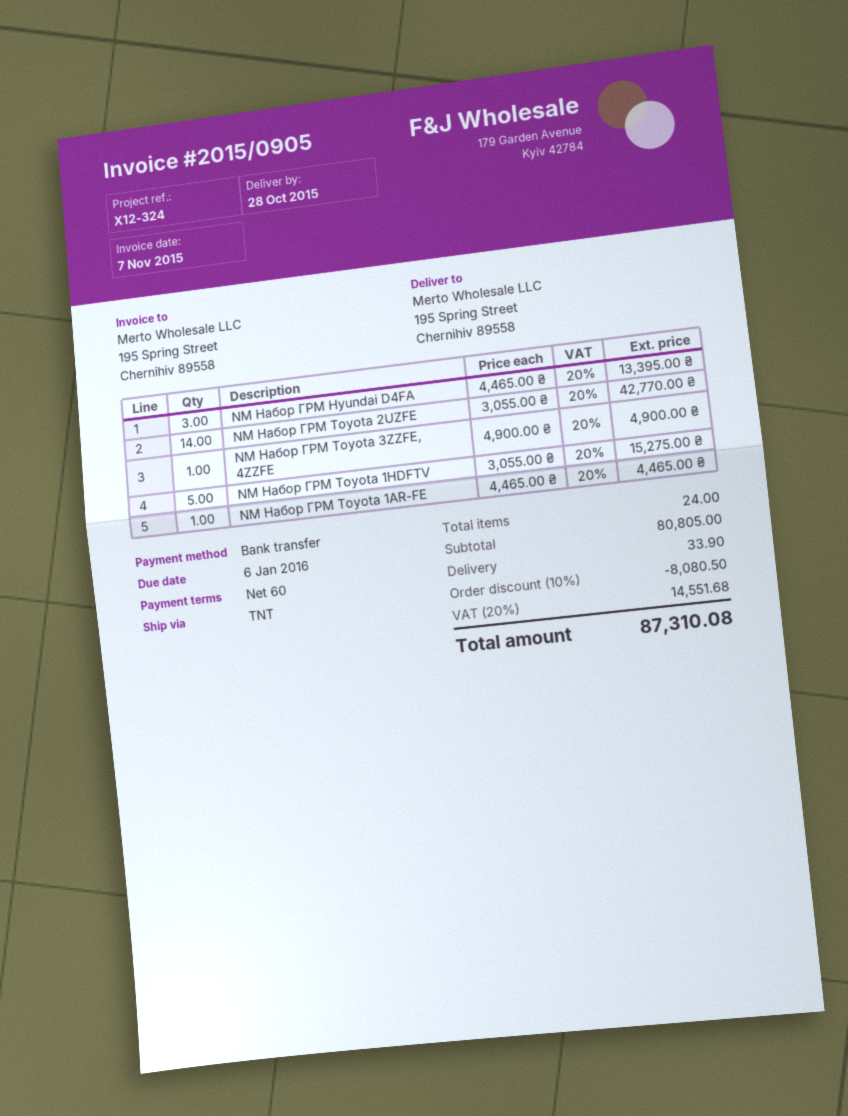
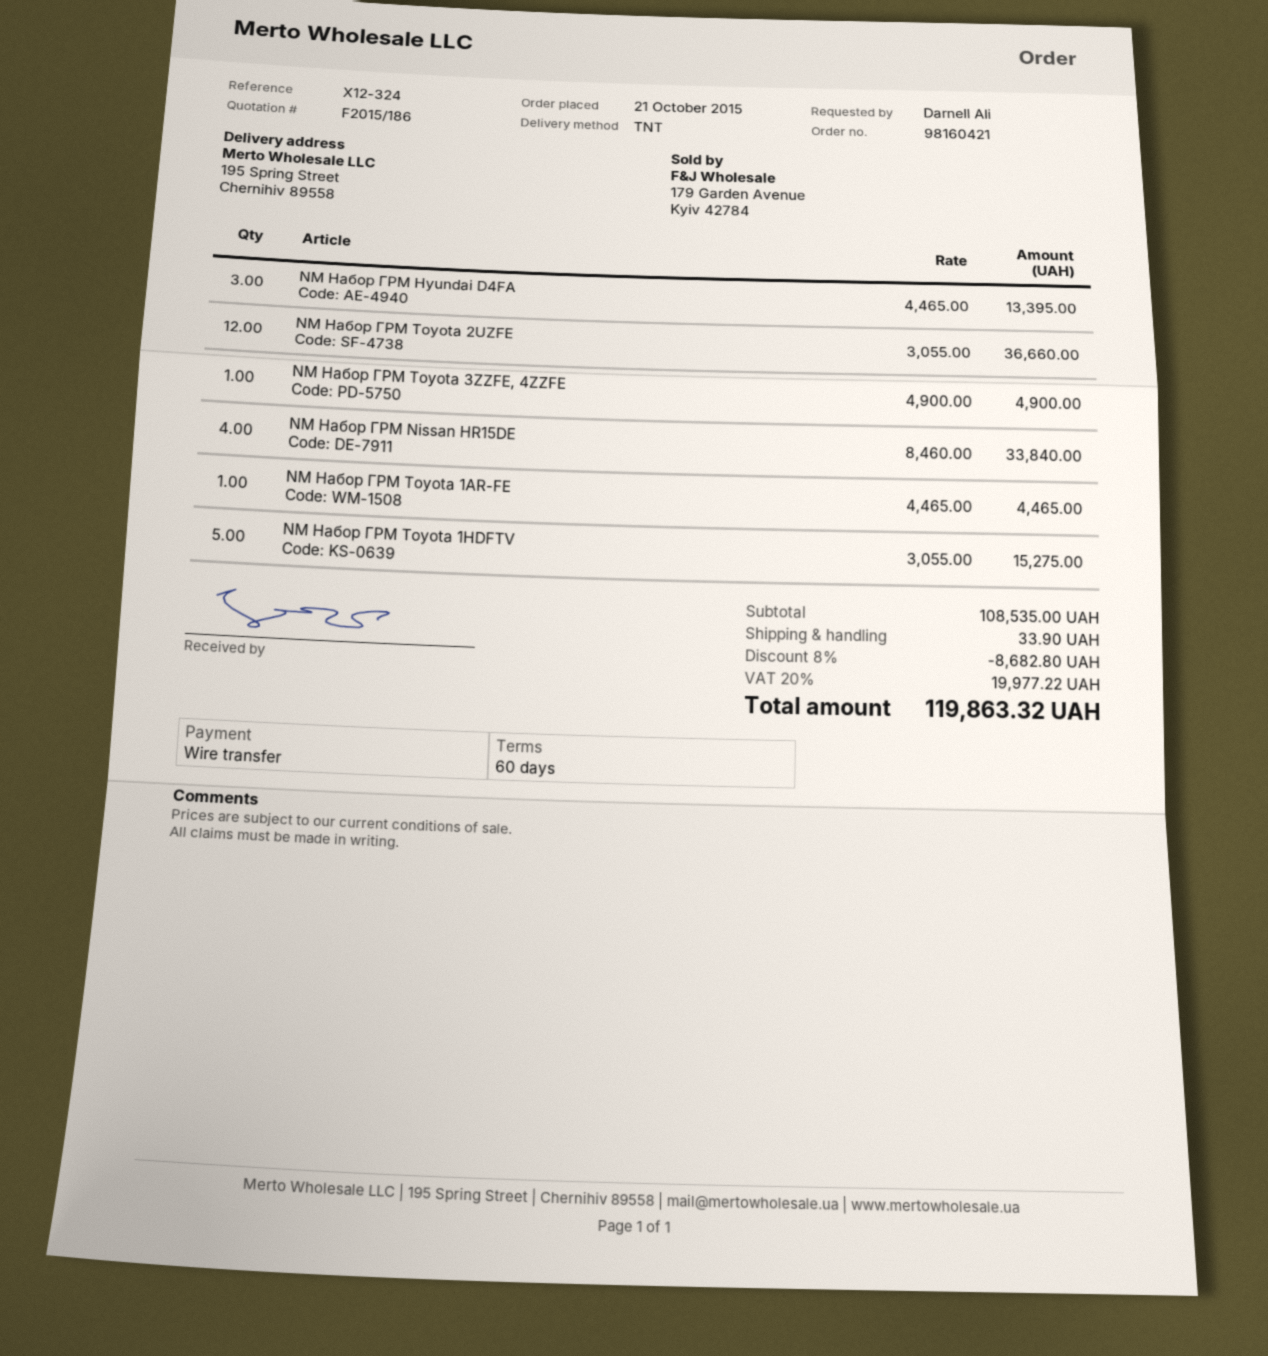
NM Набор ГРМ Toyota 2UZFE: 14 x 3055.00 = 42770.00 -> 12 x 3055.00 = 36660.00
NM Набор ГРМ Nissan HR15DE: none -> 4 x 8460.00 = 33840.00
subtotal: 80805.00 -> 108535.00
discount: 10% = 8080.50 -> 8% = 8682.80
tax: 20% = 14551.68 -> 20% = 19977.22
total: 87310.08 -> 119863.32

